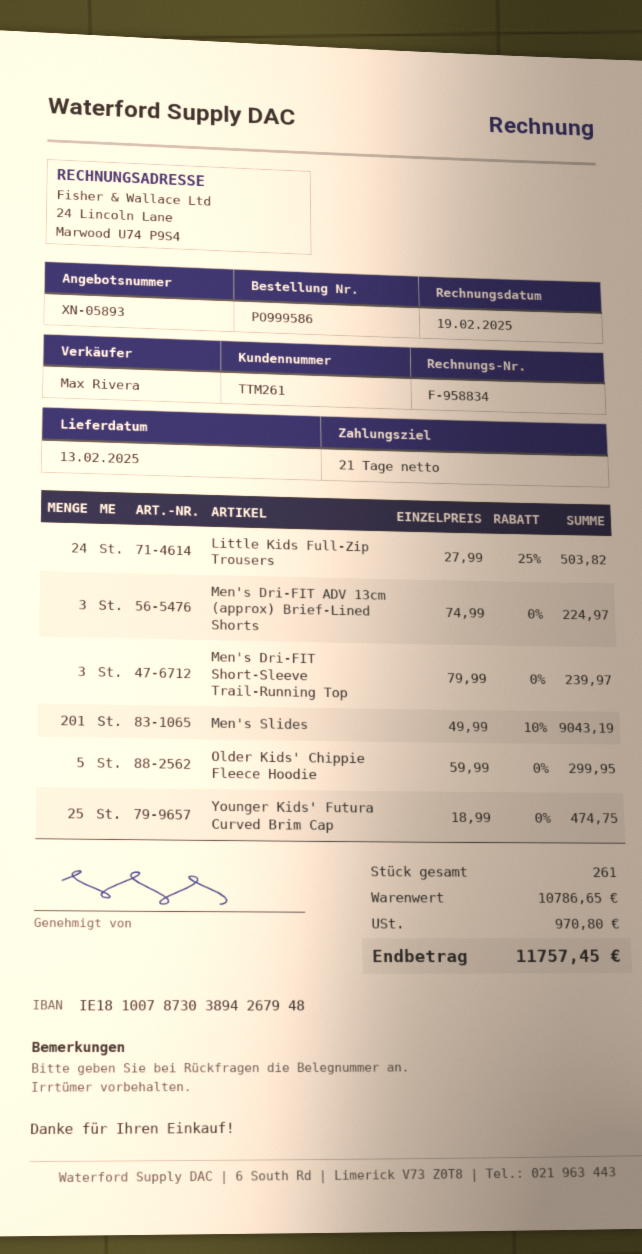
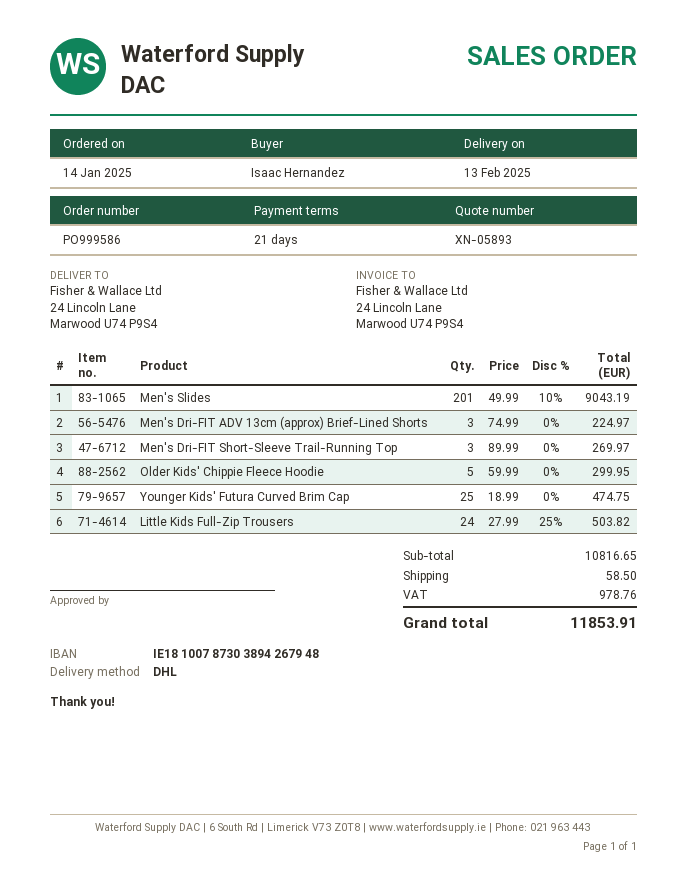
Men's Dri-FIT Short-Sleeve Trail-Running Top: 3 x 79.99 = 239.97 -> 3 x 89.99 = 269.97
subtotal: 10786.65 -> 10816.65
shipping: none -> 58.50
tax: 970.80 -> 978.76
total: 11757.45 -> 11853.91

